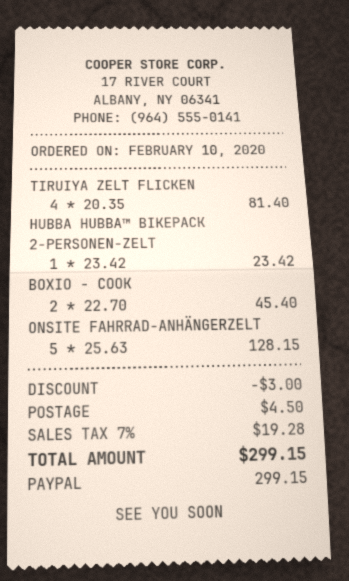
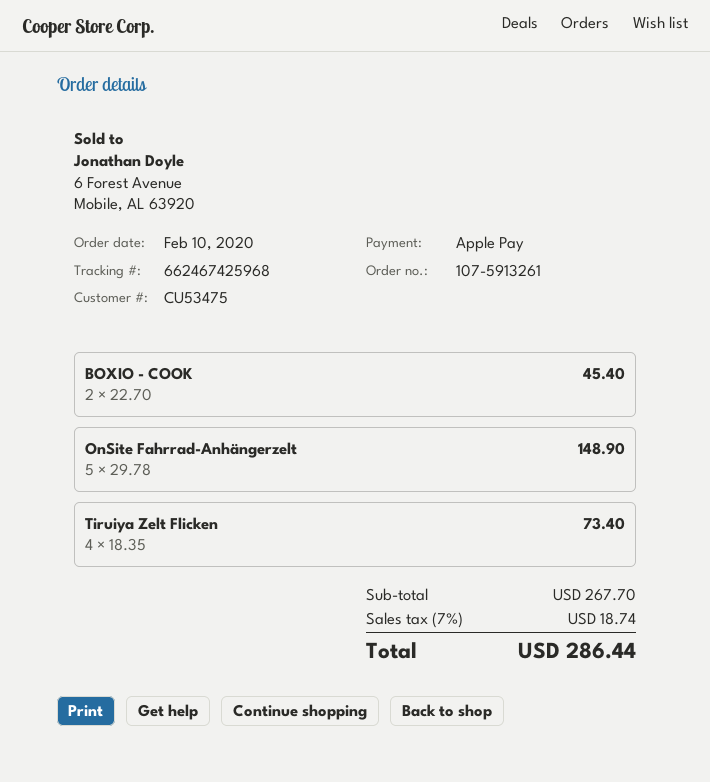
payment method: PayPal -> Apple Pay
TIRUIYA ZELT FLICKEN: 4 x 20.35 = 81.40 -> 4 x 18.35 = 73.40
HUBBA HUBBA™ BIKEPACK 2-PERSONEN-ZELT: 1 x 23.42 = 23.42 -> none
ONSITE FAHRRAD-ANHÄNGERZELT: 5 x 25.63 = 128.15 -> 5 x 29.78 = 148.90
discount: 3.00 -> none
shipping: 4.50 -> none
tax: 7% = 19.28 -> 7% = 18.74
total: 299.15 -> 286.44

